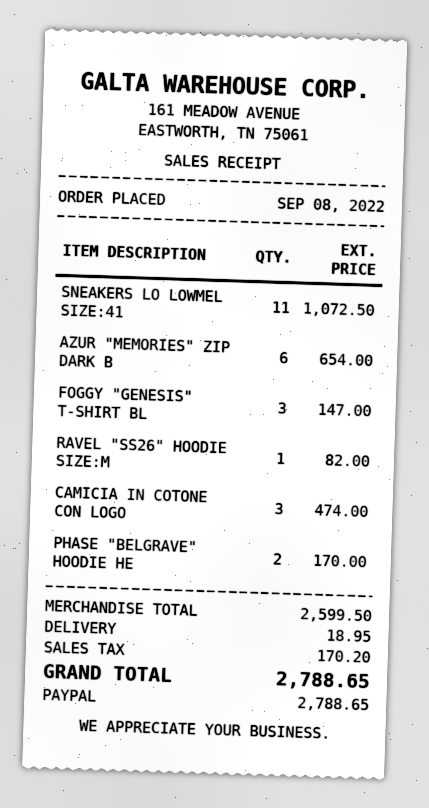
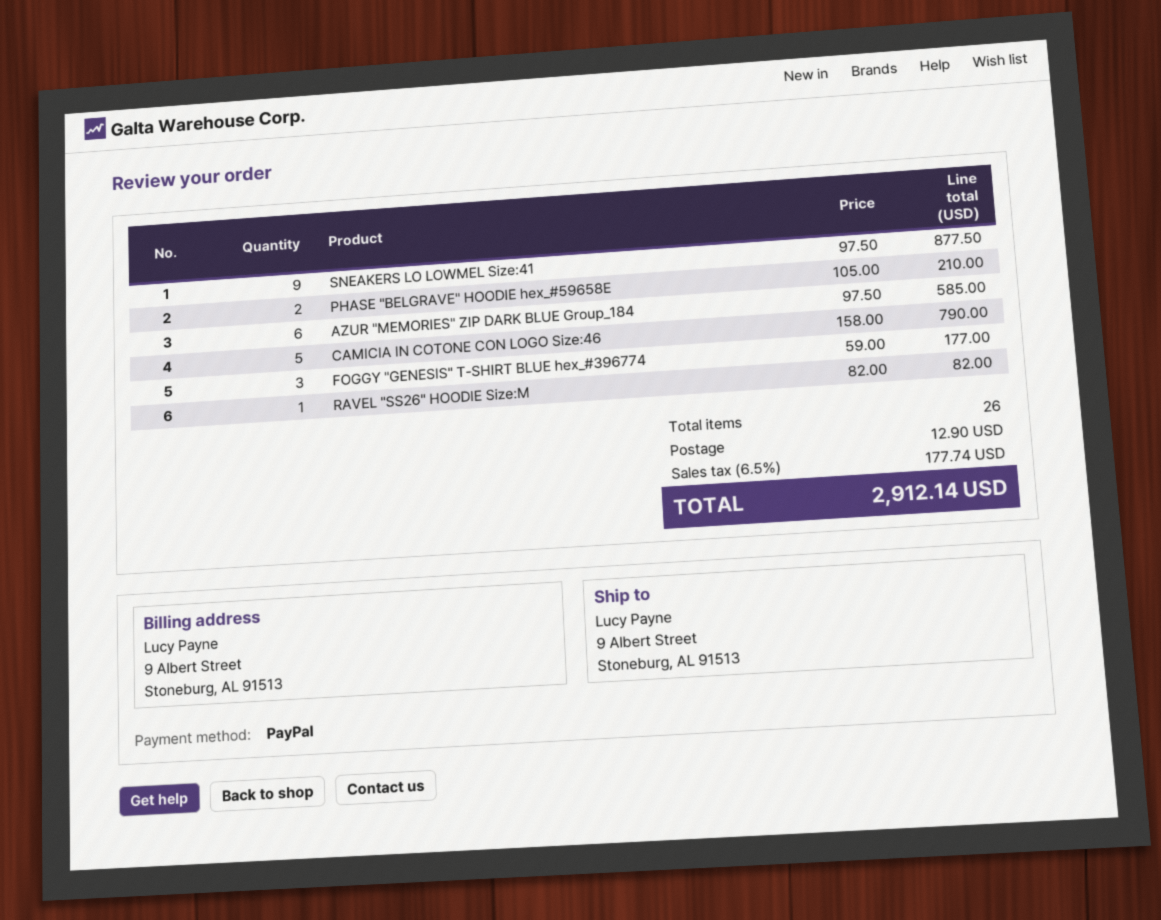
SNEAKERS LO LOWMEL SIZE:41: 11 for 1072.50 -> 9 for 877.50
AZUR "MEMORIES" ZIP DARK B: 6 for 654.00 -> 6 for 585.00
FOGGY "GENESIS" T-SHIRT BL: 3 for 147.00 -> 3 for 177.00
CAMICIA IN COTONE CON LOGO: 3 for 474.00 -> 5 for 790.00
PHASE "BELGRAVE" HOODIE HE: 2 for 170.00 -> 2 for 210.00
shipping: 18.95 -> 12.90
tax: 170.20 -> 177.74
total: 2788.65 -> 2912.14

